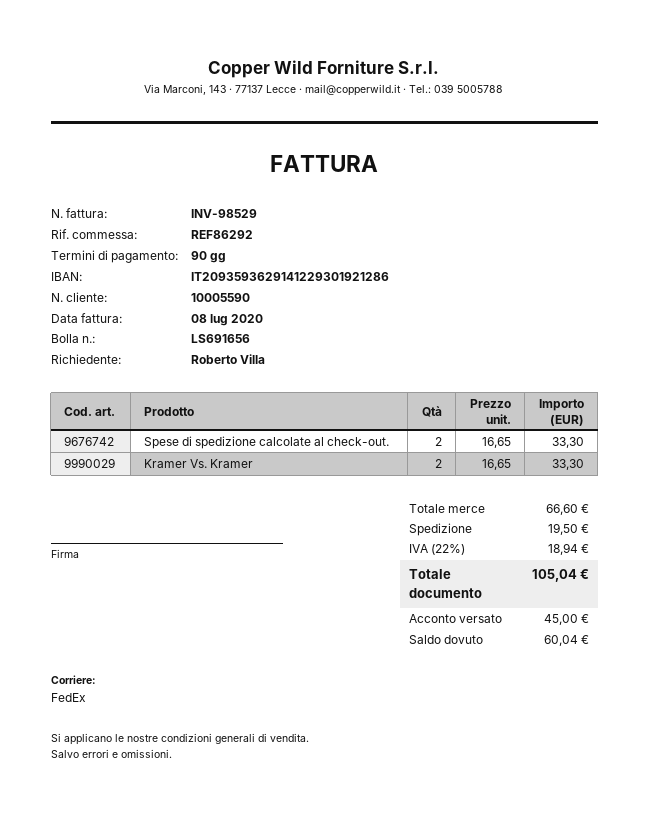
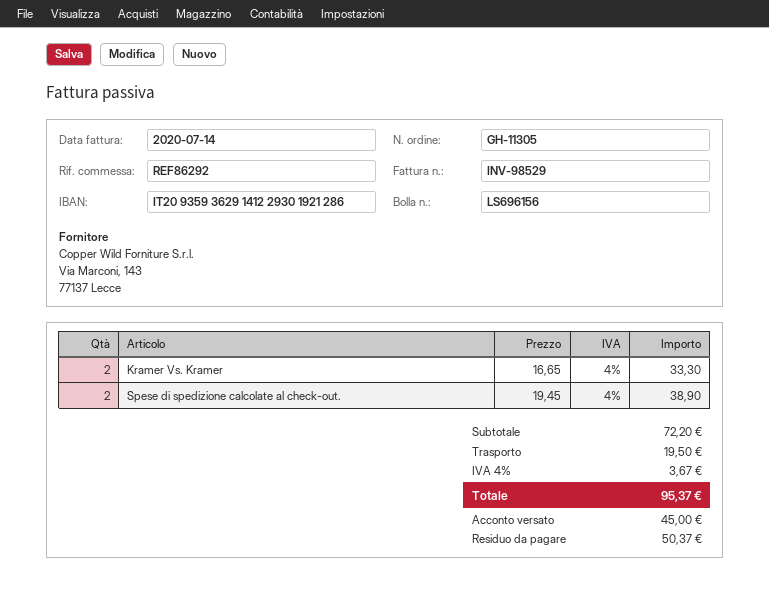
delivery note number: LS691656 -> LS696156
invoice date: 2020-07-08 -> 2020-07-14
Spese di spedizione calcolate al check-out.: 2 x 16.65 = 33.30 -> 2 x 19.45 = 38.90
subtotal: 66.60 -> 72.20
tax: 22% = 18.94 -> 4% = 3.67
total: 105.04 -> 95.37
balance: 60.04 -> 50.37

